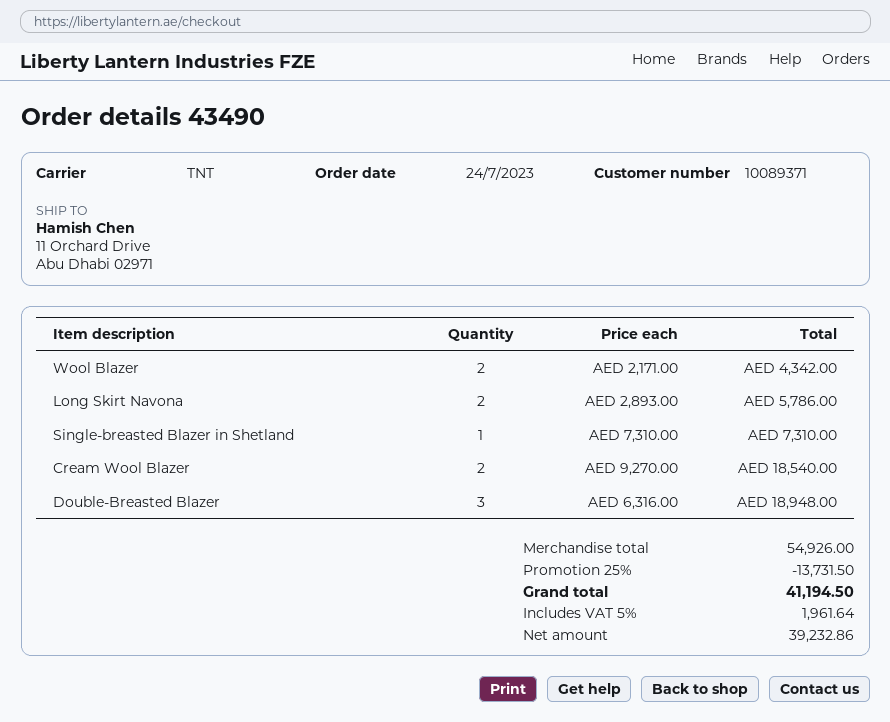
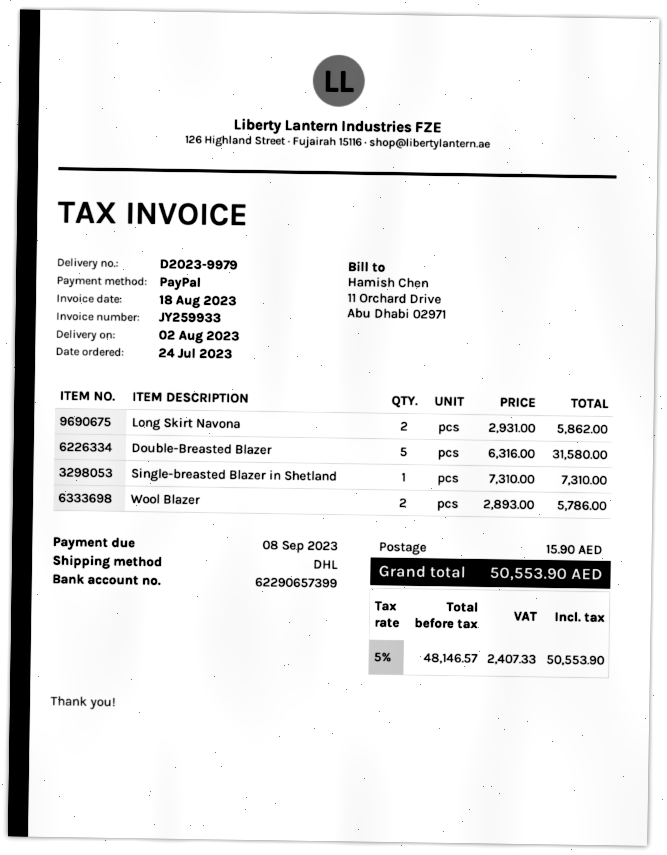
shipping method: TNT -> DHL
Wool Blazer: 2 x 2171.00 = 4342.00 -> 2 x 2893.00 = 5786.00
Long Skirt Navona: 2 x 2893.00 = 5786.00 -> 2 x 2931.00 = 5862.00
Cream Wool Blazer: 2 x 9270.00 = 18540.00 -> none
Double-Breasted Blazer: 3 x 6316.00 = 18948.00 -> 5 x 6316.00 = 31580.00
discount: 25% = 13731.50 -> none
shipping: none -> 15.90
net: 39232.86 -> 48146.57
tax: 5% = 1961.64 -> 5% = 2407.33
total: 41194.50 -> 50553.90

